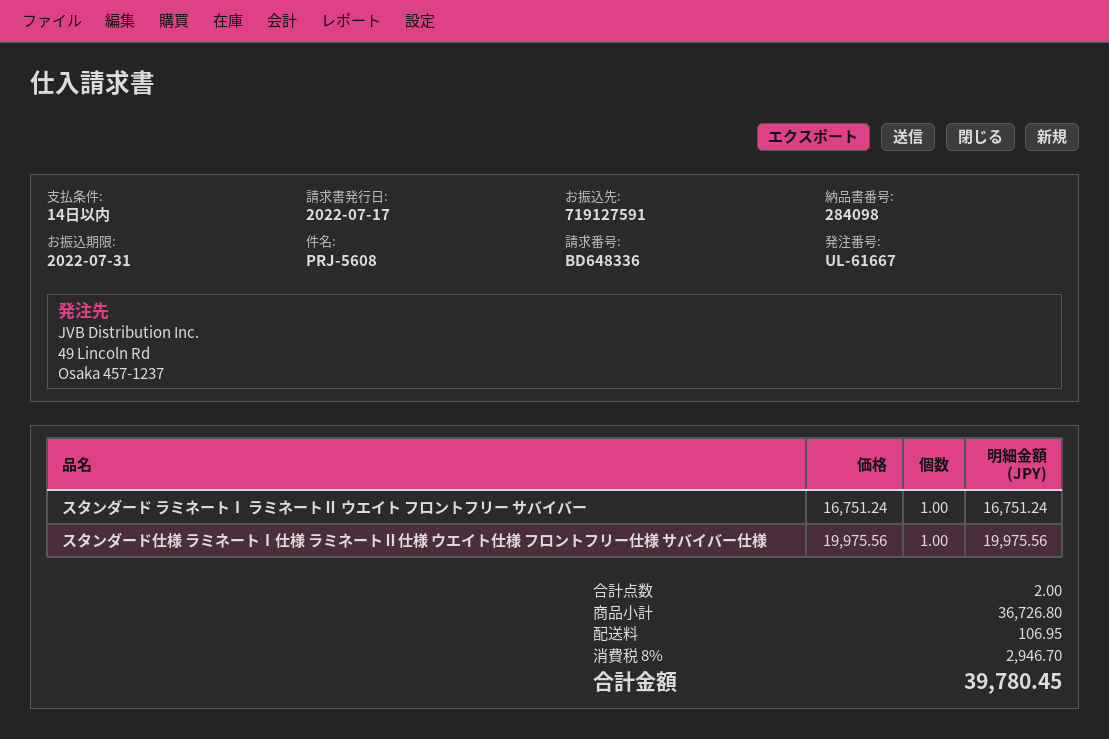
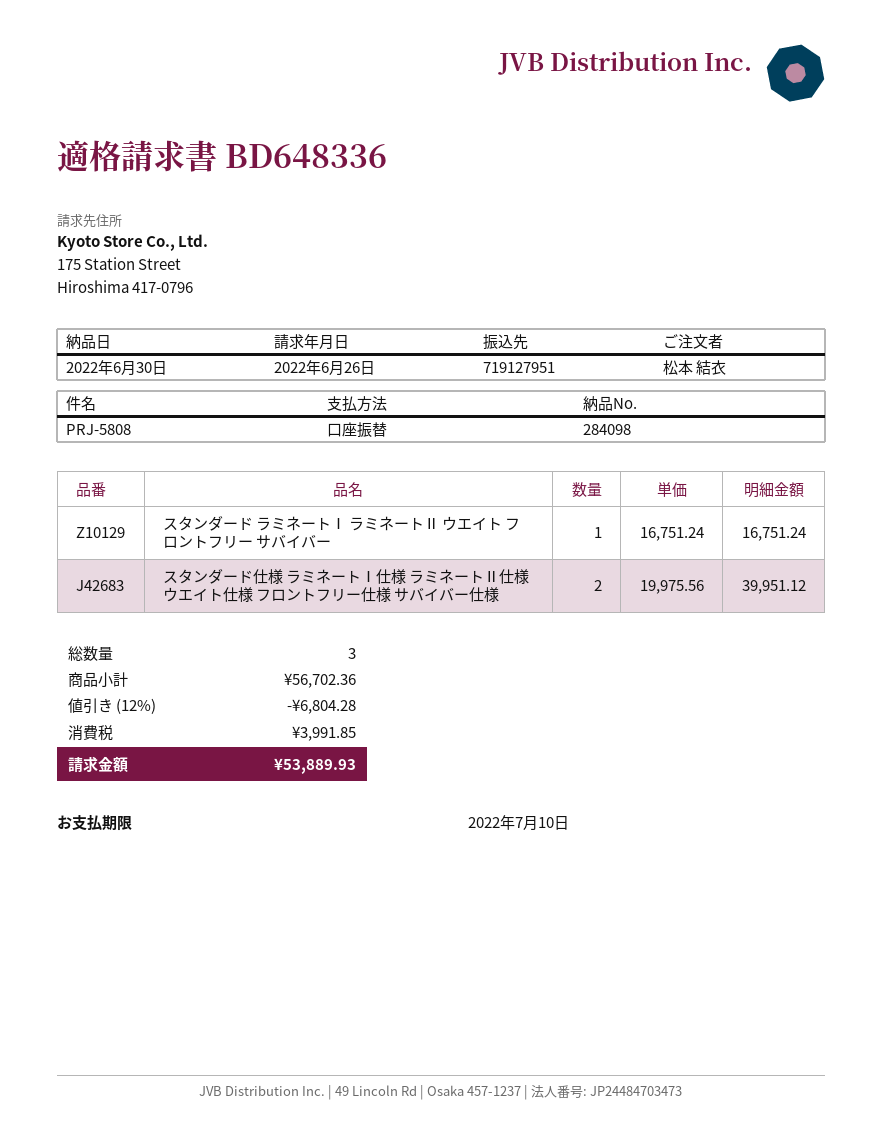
invoice date: 2022-07-17 -> 2022-06-26
due date: 2022-07-31 -> 2022-07-10
reference: PRJ-5608 -> PRJ-5808
bank account: 719127591 -> 719127951
スタンダード仕様 ラミネートⅠ仕様 ラミネートⅡ仕様 ウエイト仕様 フロントフリー仕様 サバイバー仕様: 1 x 19975.56 = 19975.56 -> 2 x 19975.56 = 39951.12
total quantity: 2 -> 3
subtotal: 36726.80 -> 56702.36
discount: none -> 12% = 6804.28
shipping: 106.95 -> none
tax: 2946.70 -> 3991.85
total: 39780.45 -> 53889.93

